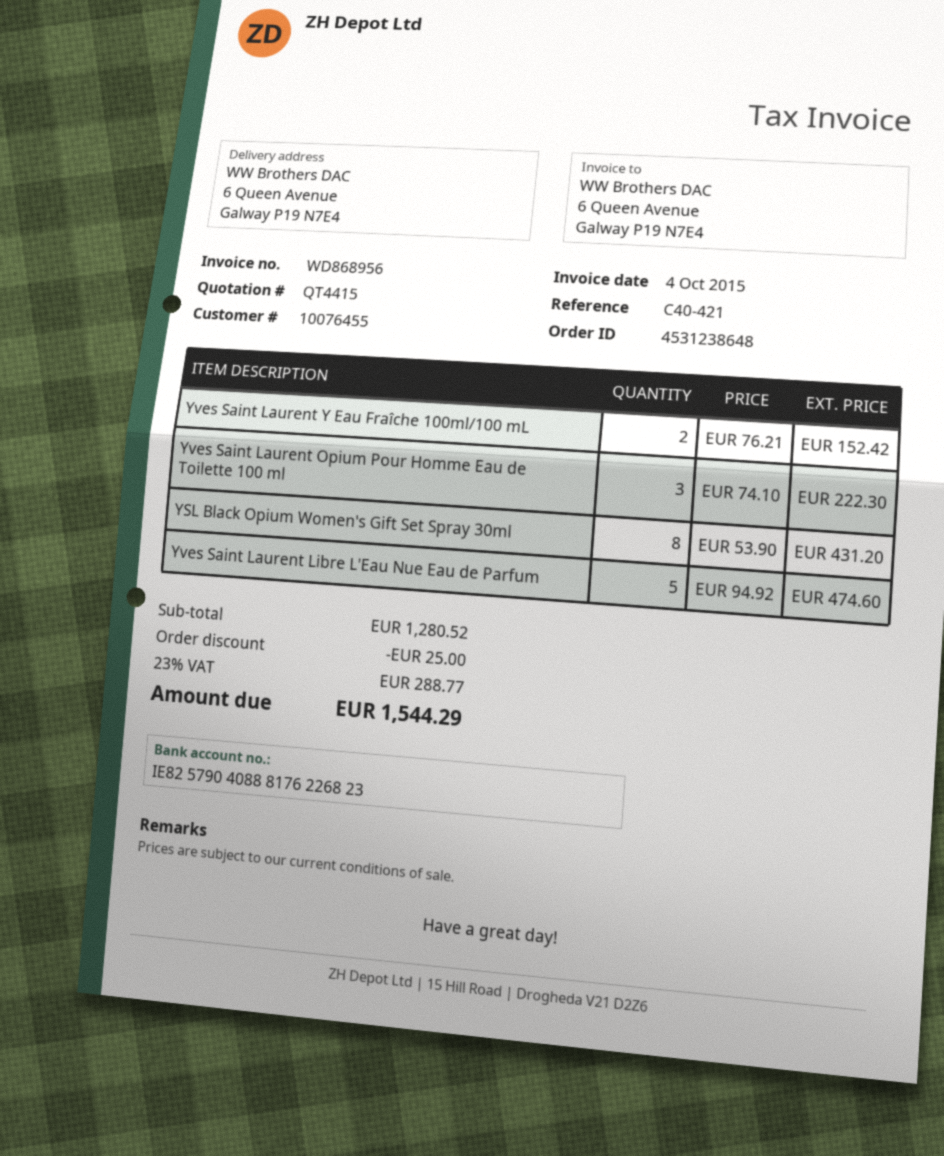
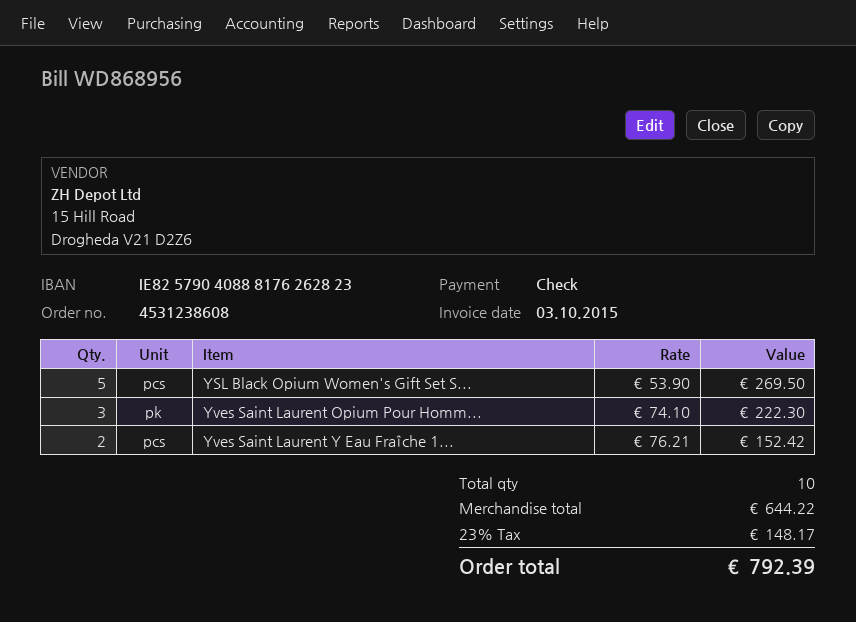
order number: 4531238648 -> 4531238608
invoice date: 2015-10-04 -> 2015-10-03
bank account: IE82579040888176226823 -> IE82579040888176262823
YSL Black Opium Women's Gift Set Spray 30ml: 8 x 53.90 = 431.20 -> 5 x 53.90 = 269.50
Yves Saint Laurent Libre L'Eau Nue Eau de Parfum: 5 x 94.92 = 474.60 -> none
subtotal: 1280.52 -> 644.22
discount: 25.00 -> none
tax: 23% = 288.77 -> 23% = 148.17
total: 1544.29 -> 792.39

